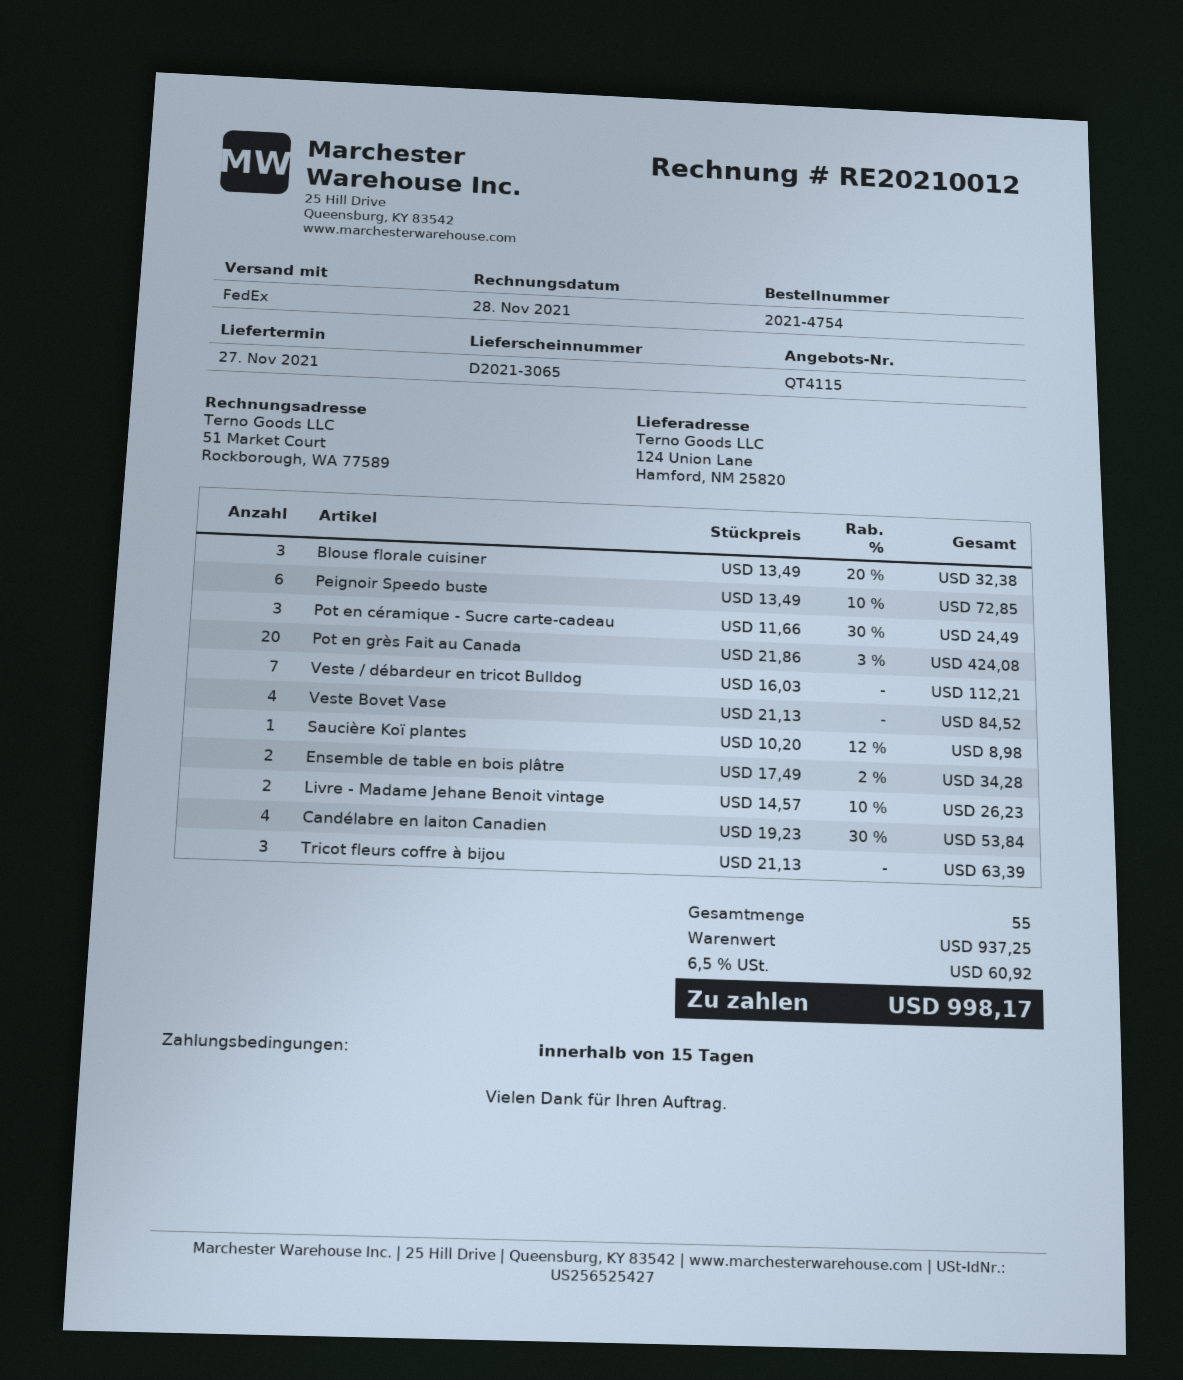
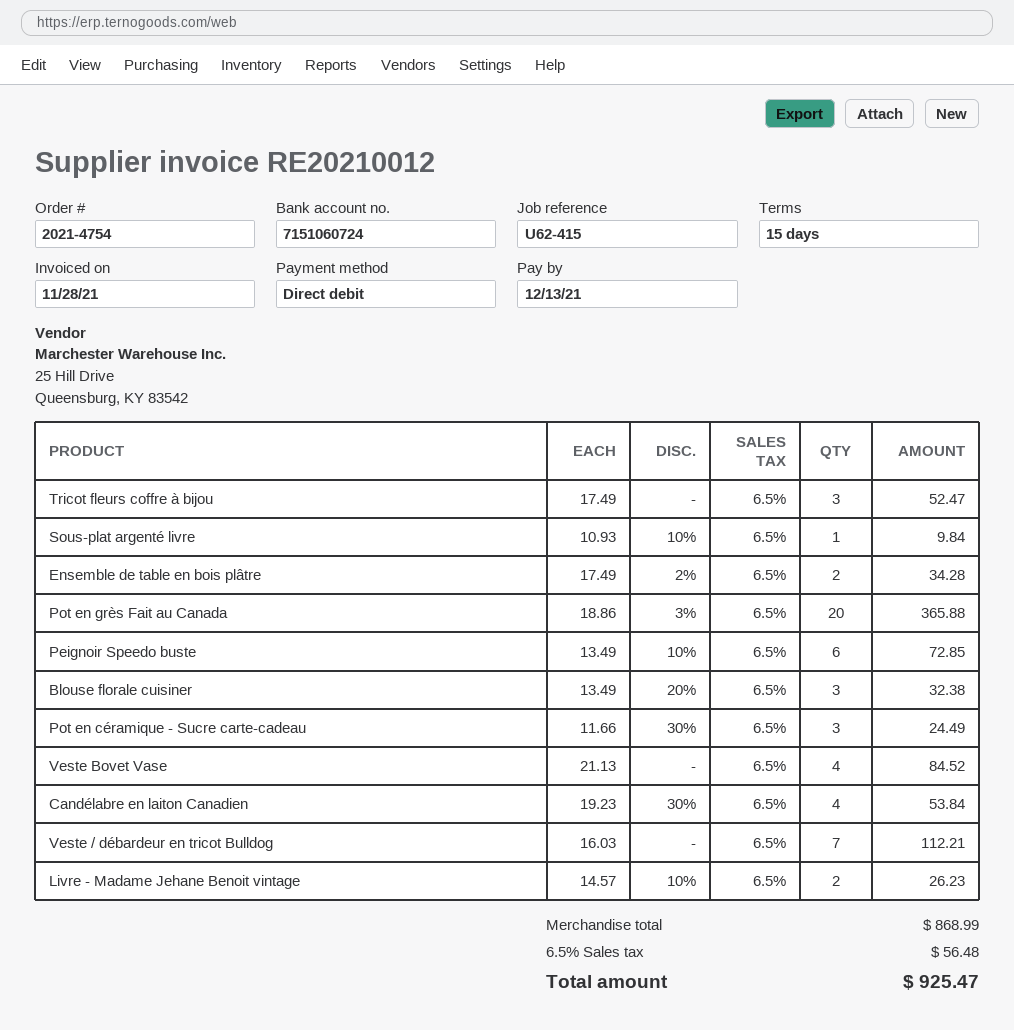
Pot en grès Fait au Canada: 20 x 21.86 - 3% = 424.08 -> 20 x 18.86 - 3% = 365.88
Saucière Koï plantes: 1 x 10.20 - 12% = 8.98 -> none
Tricot fleurs coffre à bijou: 3 x 21.13 = 63.39 -> 3 x 17.49 = 52.47
Sous-plat argenté livre: none -> 1 x 10.93 - 10% = 9.84
subtotal: 937.25 -> 868.99
tax: 6.5% = 60.92 -> 6.5% = 56.48
total: 998.17 -> 925.47

